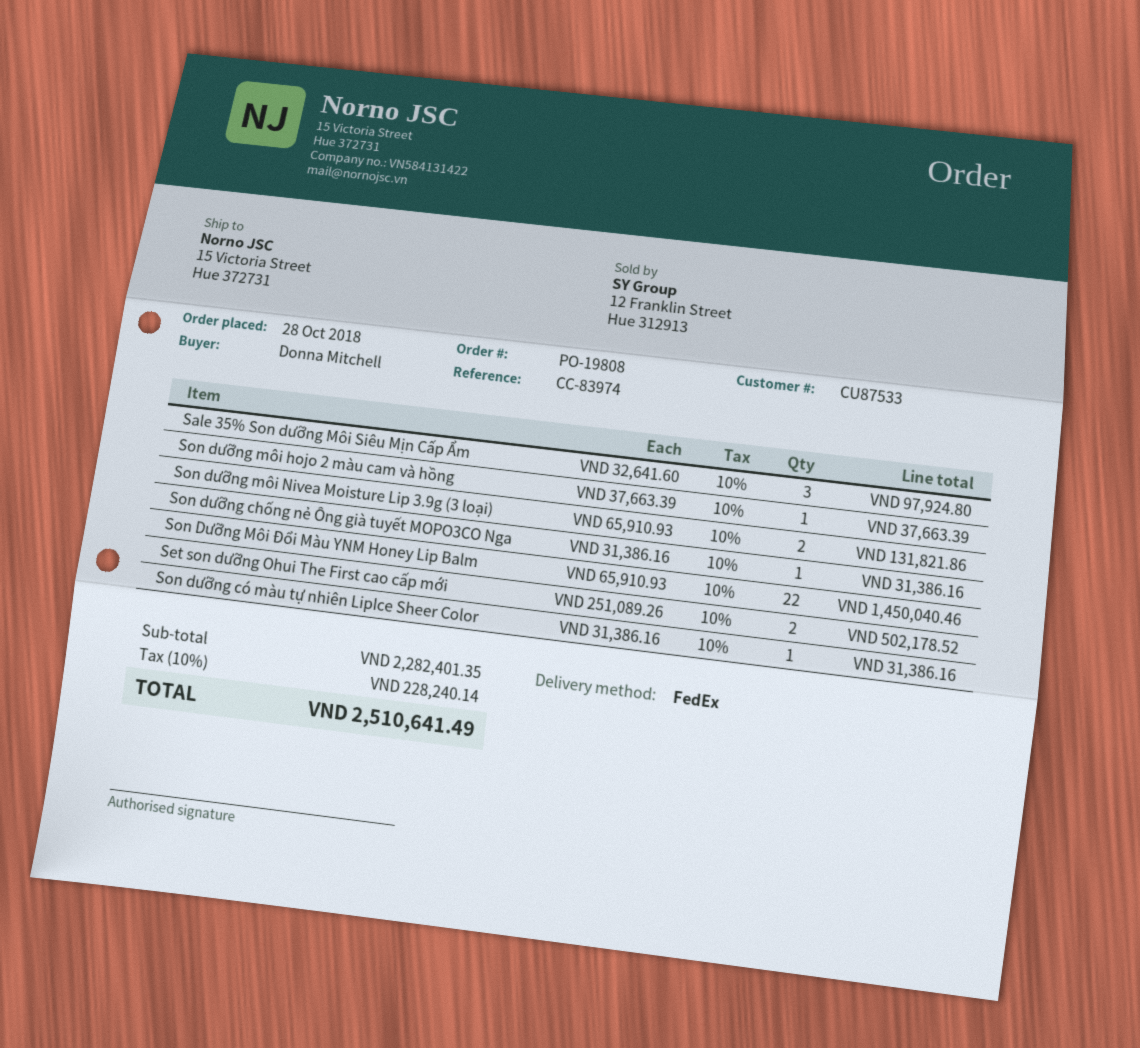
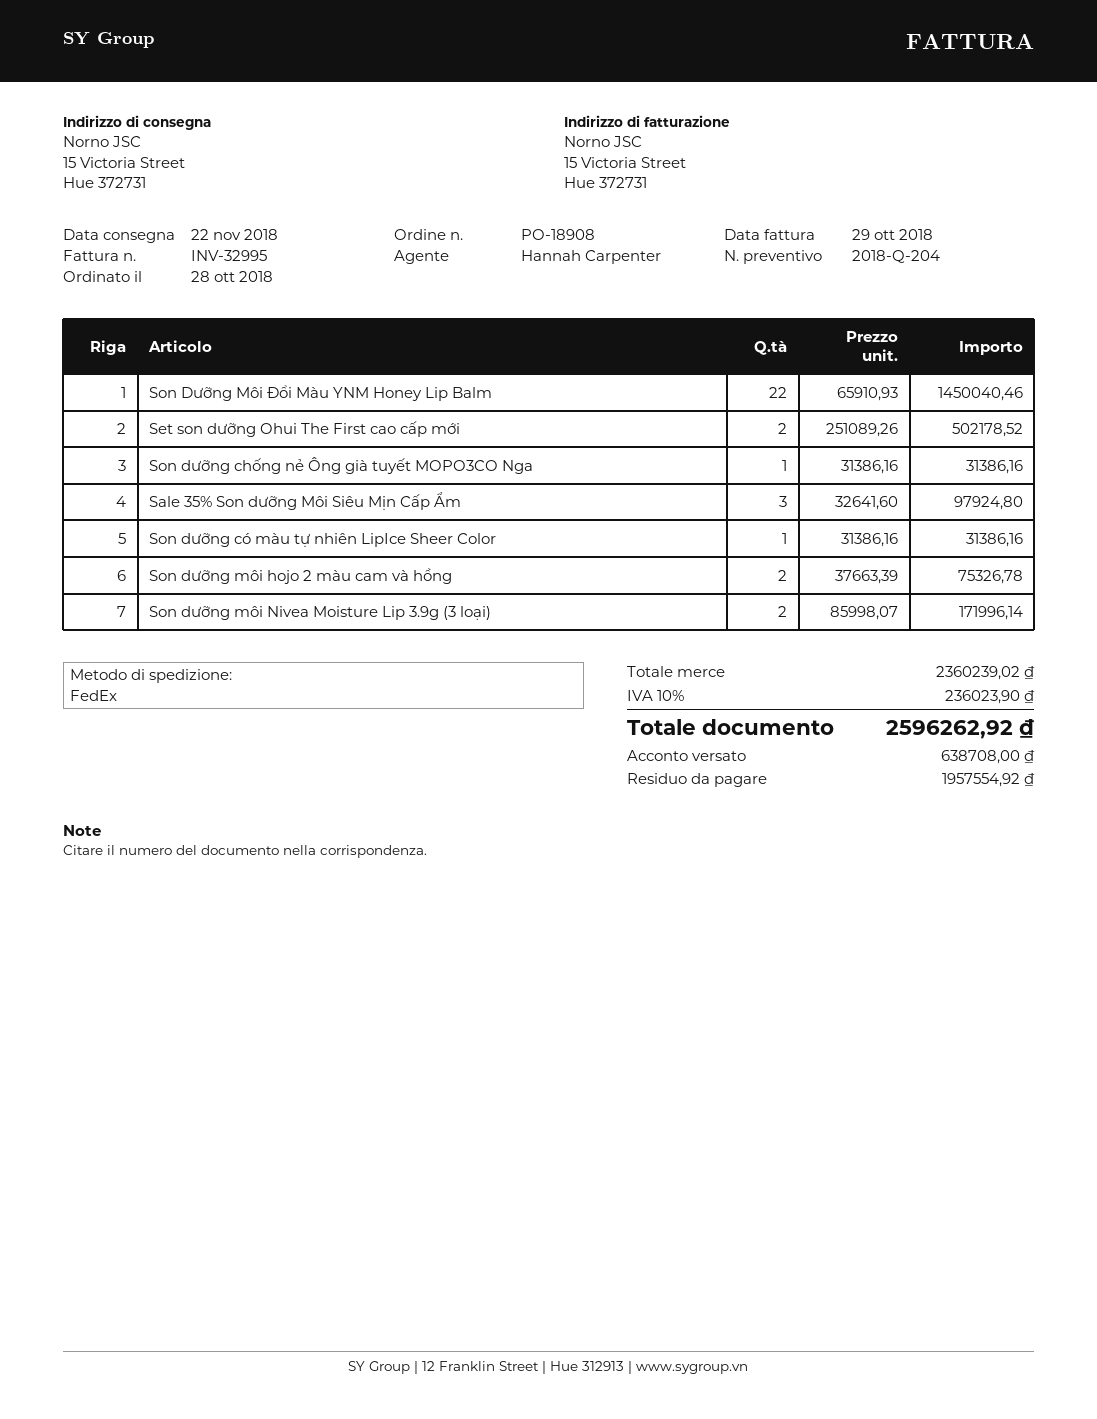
order number: PO-19808 -> PO-18908
Son dưỡng môi hojo 2 màu cam và hồng: 1 x 37663.39 = 37663.39 -> 2 x 37663.39 = 75326.78
Son dưỡng môi Nivea Moisture Lip 3.9g (3 loại): 2 x 65910.93 = 131821.86 -> 2 x 85998.07 = 171996.14
subtotal: 2282401.35 -> 2360239.02
tax: 10% = 228240.14 -> 10% = 236023.90
total: 2510641.49 -> 2596262.92

